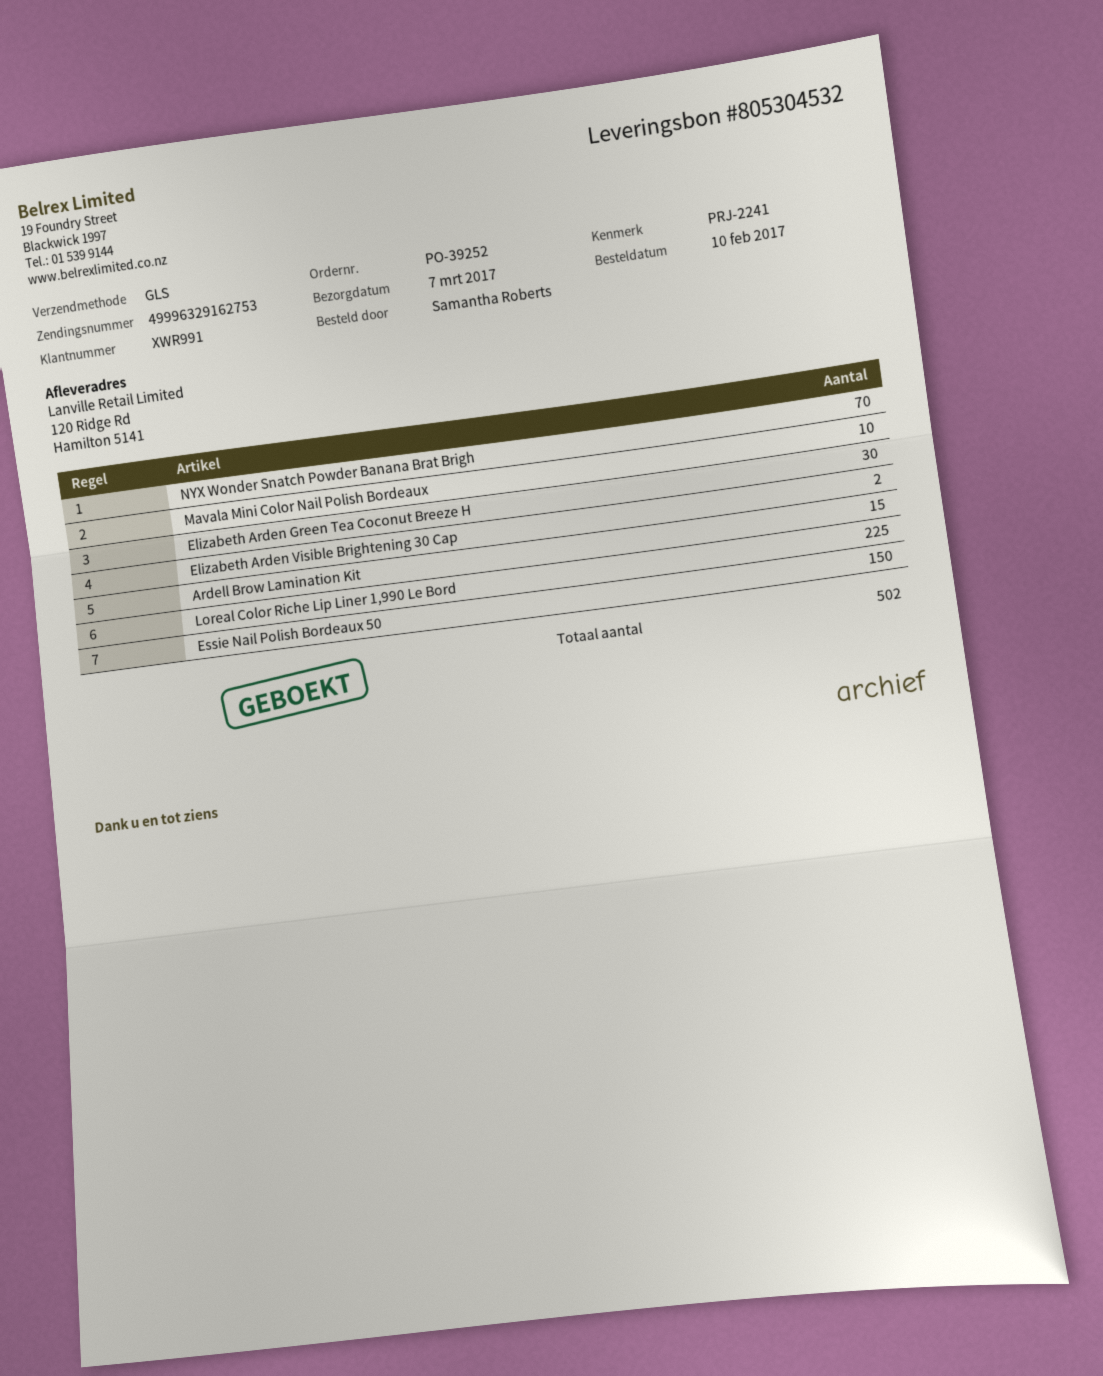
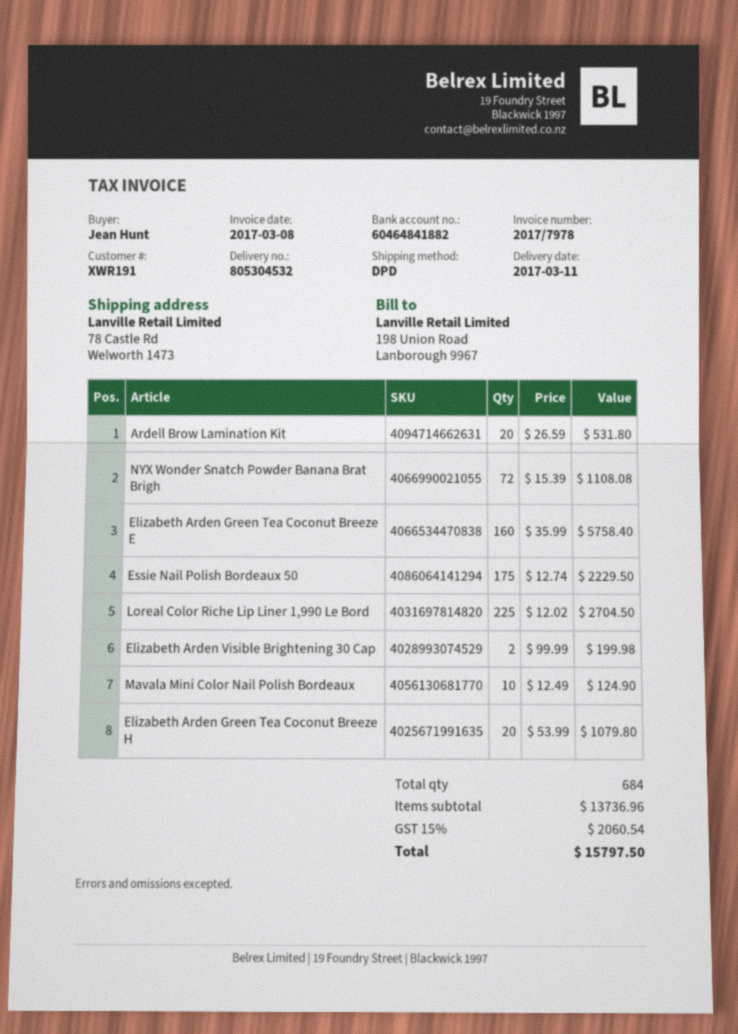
delivery date: 2017-03-07 -> 2017-03-11
customer number: XWR991 -> XWR191
ordered by: Samantha Roberts -> Jean Hunt
shipping method: GLS -> DPD
ship to: 120 Ridge Rd, Hamilton 5141 -> 78 Castle Rd, Welworth 1473
NYX Wonder Snatch Powder Banana Brat Brigh: 70 -> 72
Elizabeth Arden Green Tea Coconut Breeze H: 30 -> 20
Ardell Brow Lamination Kit: 15 -> 20
Essie Nail Polish Bordeaux 50: 150 -> 175
Elizabeth Arden Green Tea Coconut Breeze E: none -> 160
total quantity: 502 -> 684

